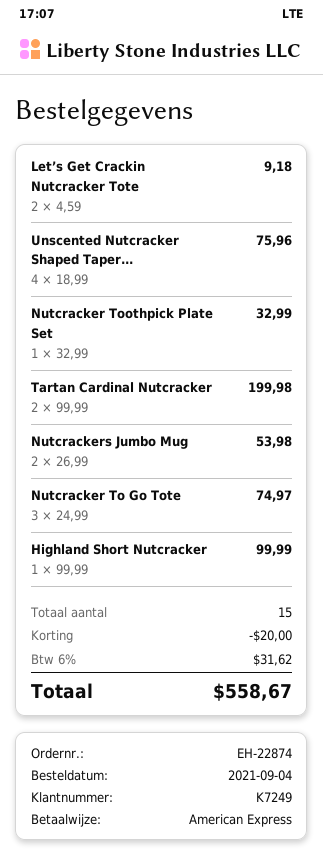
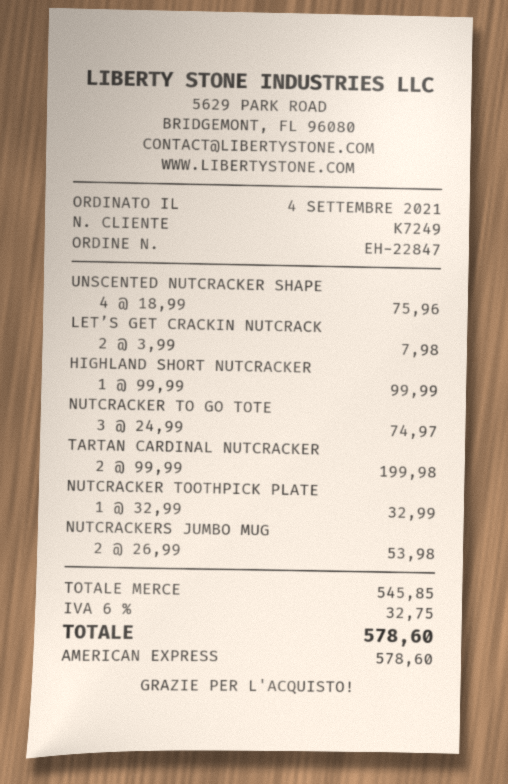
order number: EH-22874 -> EH-22847
Let’s Get Crackin Nutcracker Tote: 2 x 4.59 = 9.18 -> 2 x 3.99 = 7.98
discount: 20.00 -> none
tax: 6% = 31.62 -> 6% = 32.75
total: 558.67 -> 578.60

